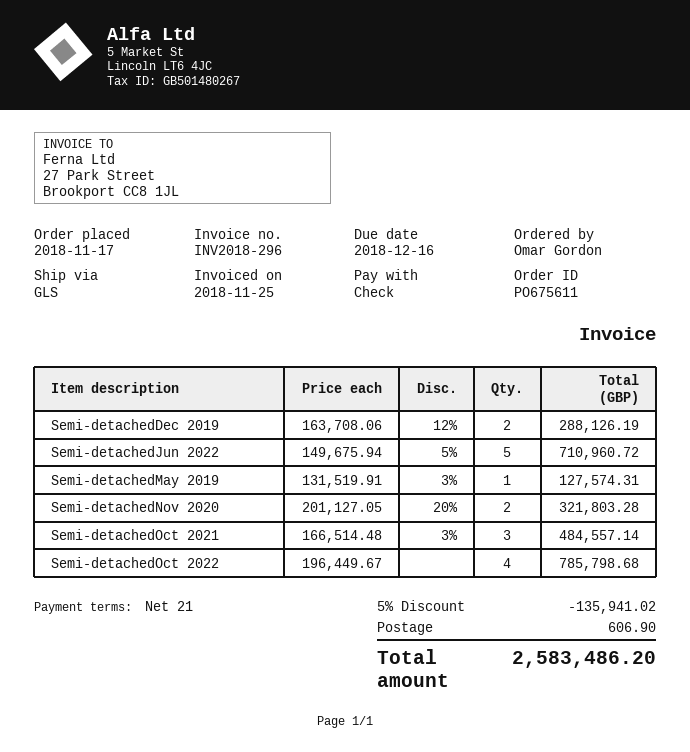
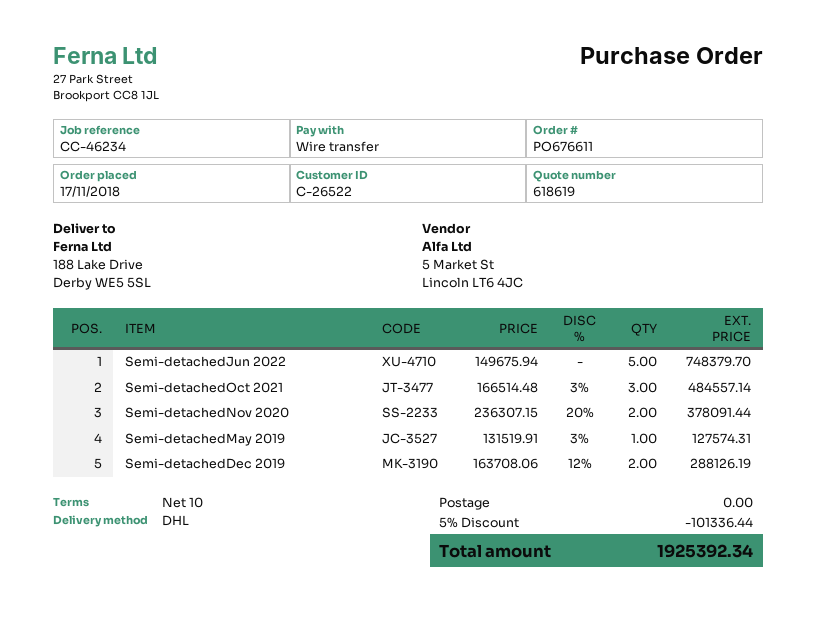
order number: PO675611 -> PO676611
payment terms: 21 days -> 10 days
payment method: cheque -> bank transfer
shipping method: GLS -> DHL
Semi-detachedJun 2022: 5 x 149675.94 - 5% = 710960.72 -> 5 x 149675.94 = 748379.70
Semi-detachedNov 2020: 2 x 201127.05 - 20% = 321803.28 -> 2 x 236307.15 - 20% = 378091.44
Semi-detachedOct 2022: 4 x 196449.67 = 785798.68 -> none
discount: 5% = 135941.02 -> 5% = 101336.44
shipping: 606.90 -> 0.00
total: 2583486.20 -> 1925392.34

